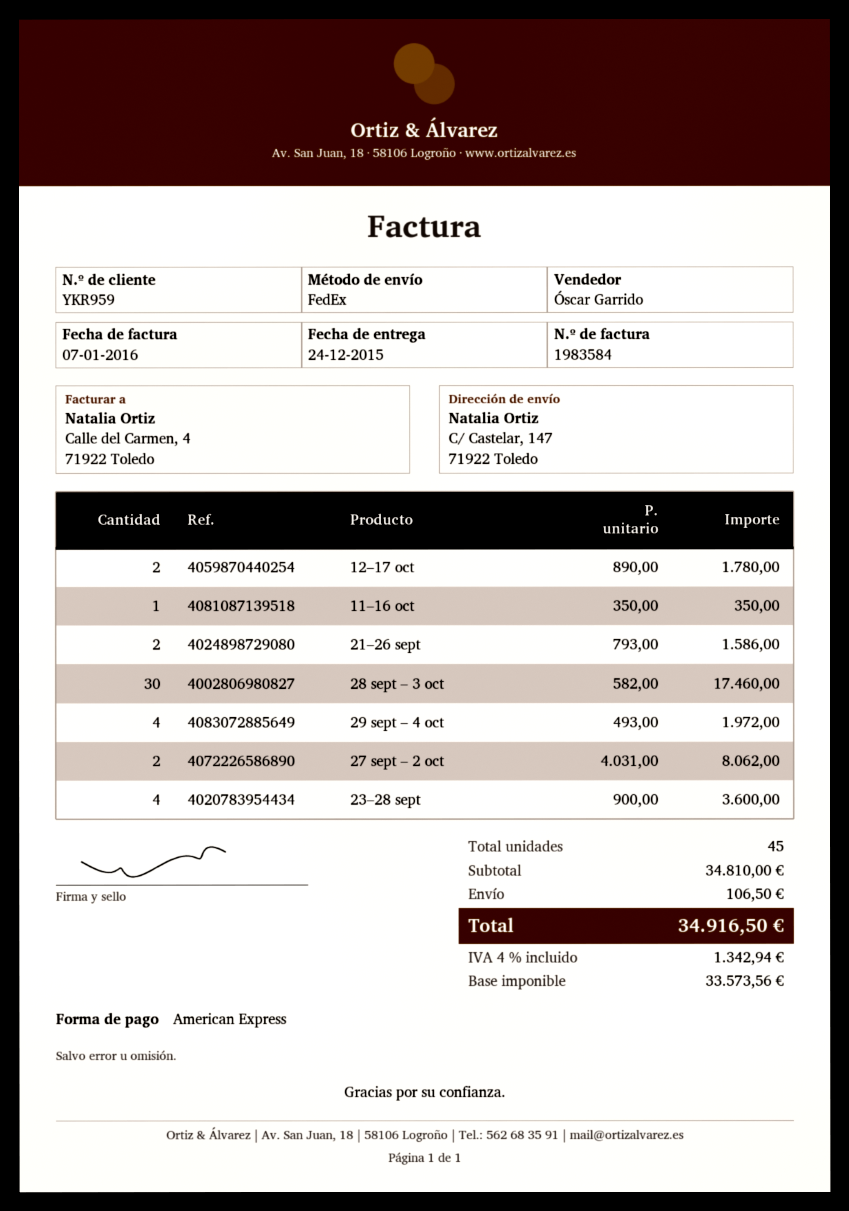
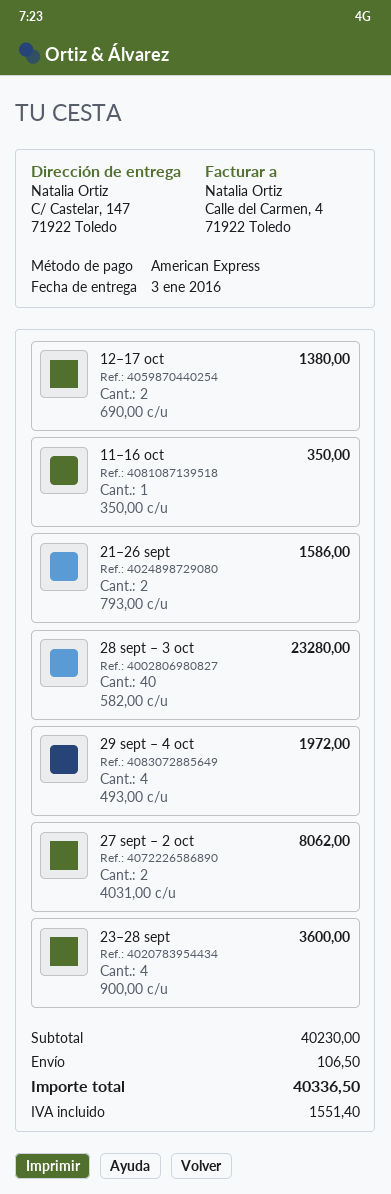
delivery date: 2015-12-24 -> 2016-01-03
12–17 oct: 2 x 890.00 = 1780.00 -> 2 x 690.00 = 1380.00
28 sept – 3 oct: 30 x 582.00 = 17460.00 -> 40 x 582.00 = 23280.00
subtotal: 34810.00 -> 40230.00
tax: 1342.94 -> 1551.40
total: 34916.50 -> 40336.50

